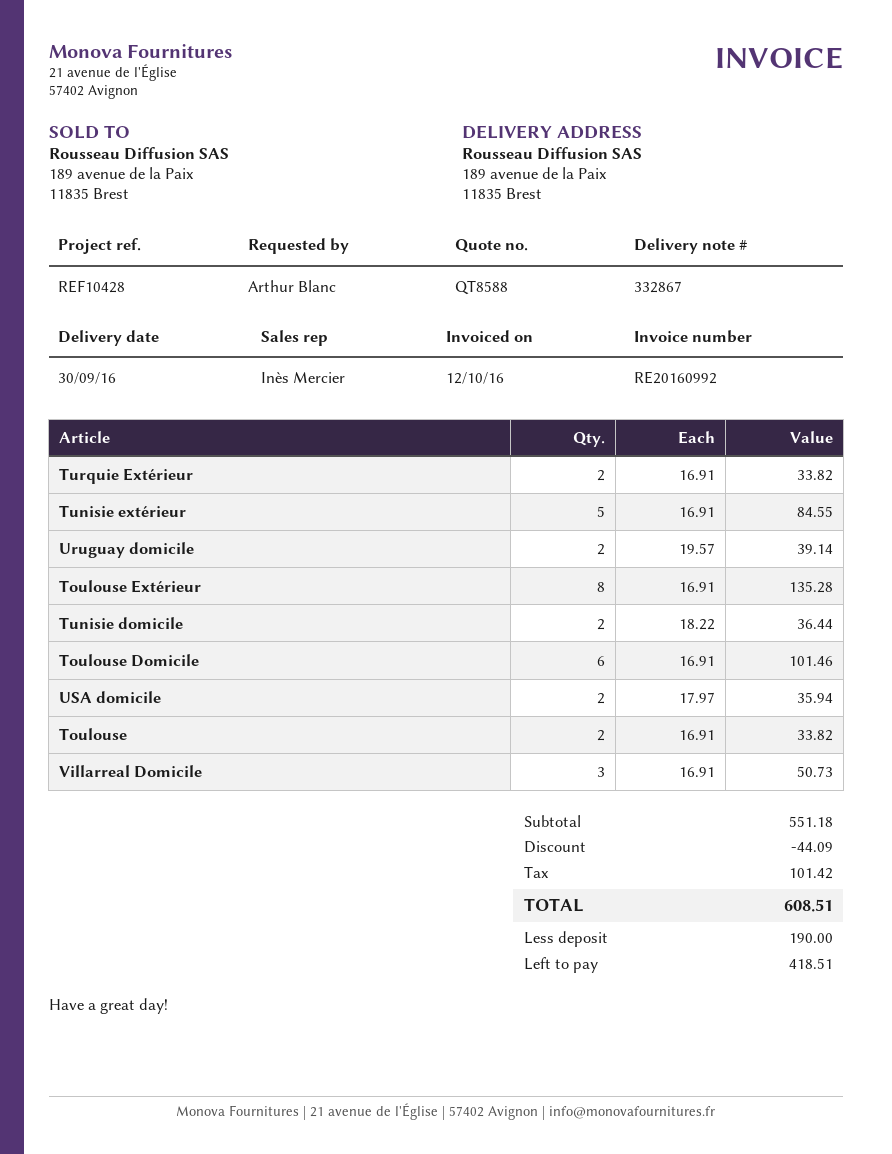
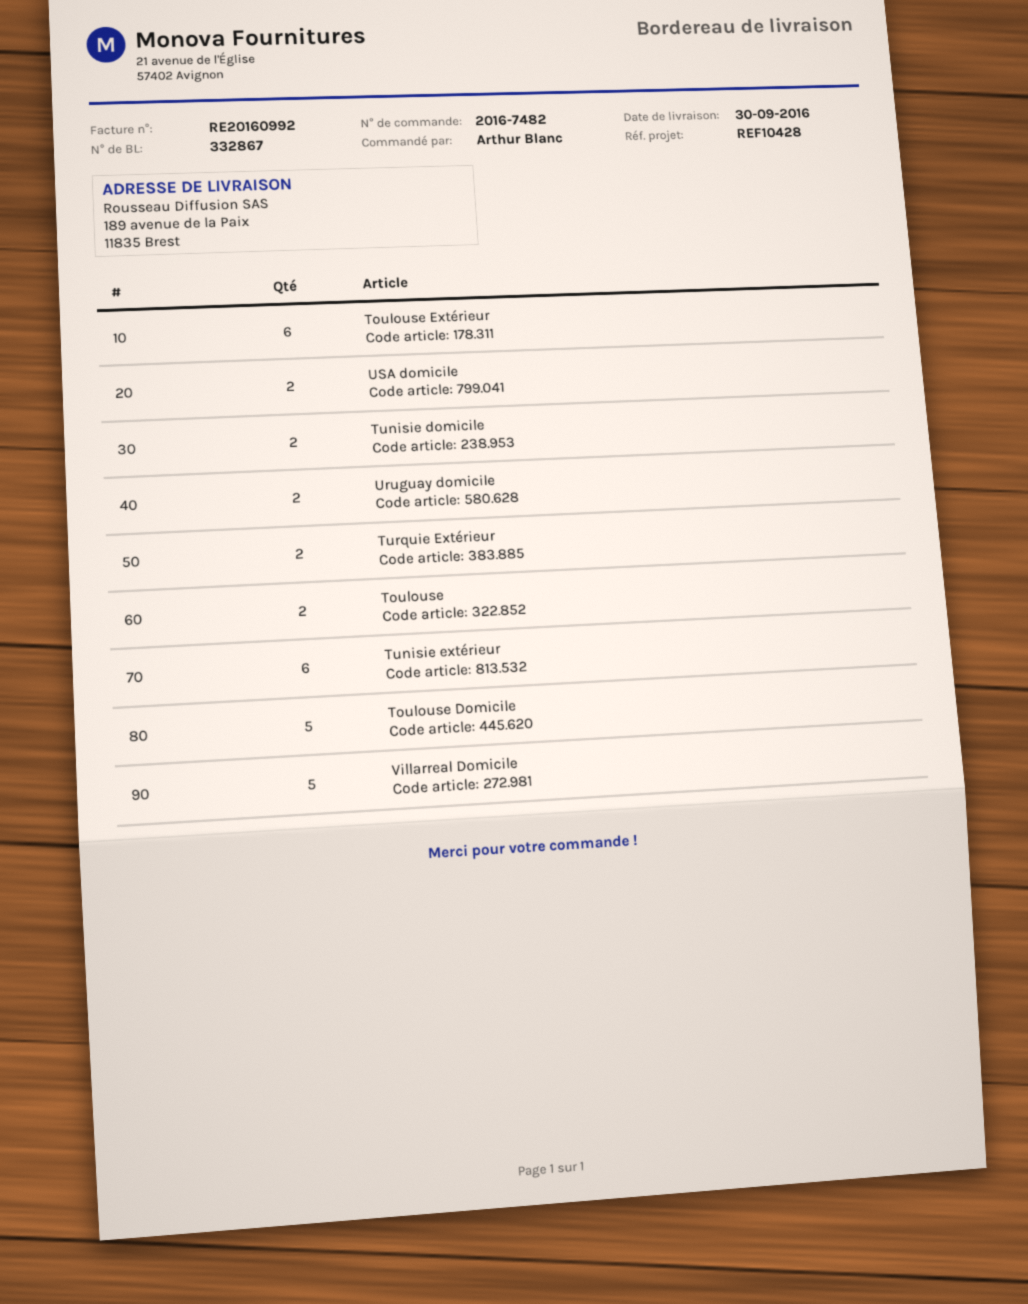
Tunisie extérieur: 5 -> 6
Toulouse Extérieur: 8 -> 6
Toulouse Domicile: 6 -> 5
Villarreal Domicile: 3 -> 5

